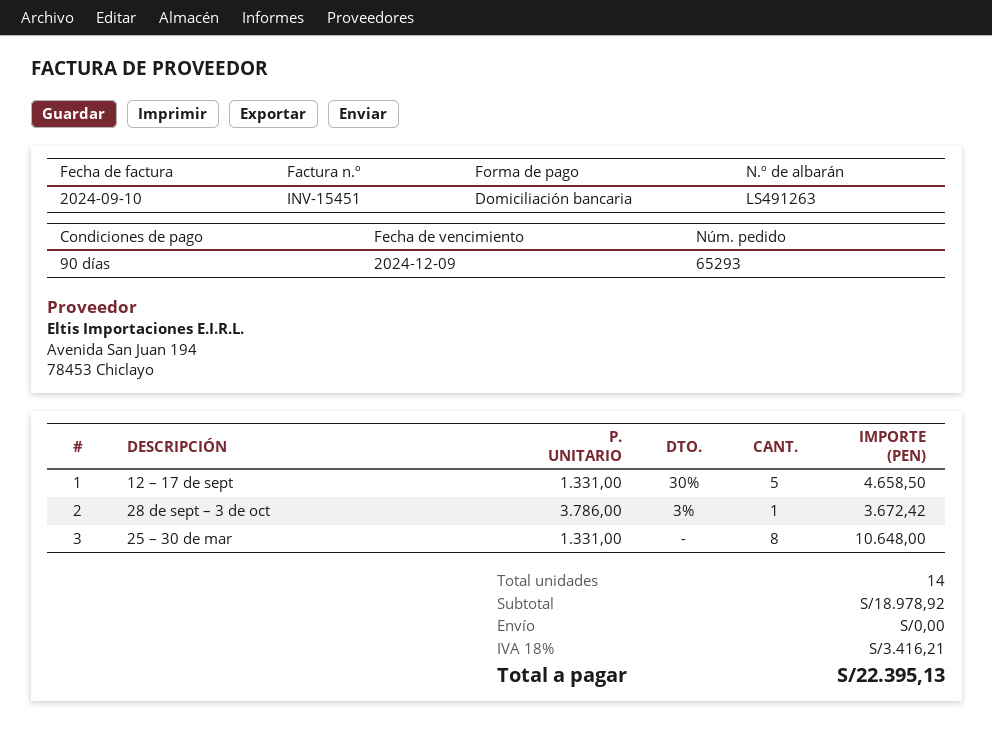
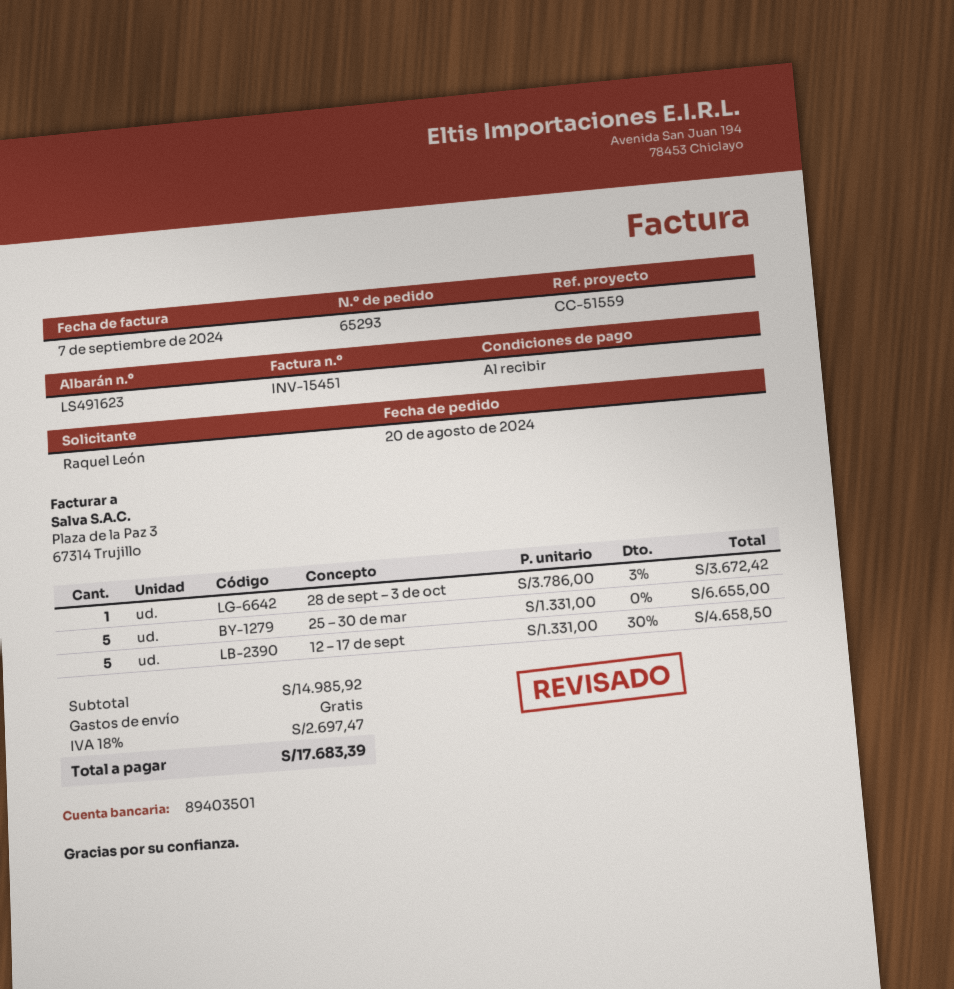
delivery note number: LS491263 -> LS491623
invoice date: 2024-09-10 -> 2024-09-07
payment terms: 90 days -> on receipt
25 – 30 de mar: 8 x 1331.00 = 10648.00 -> 5 x 1331.00 = 6655.00
subtotal: 18978.92 -> 14985.92
tax: 18% = 3416.21 -> 18% = 2697.47
total: 22395.13 -> 17683.39

